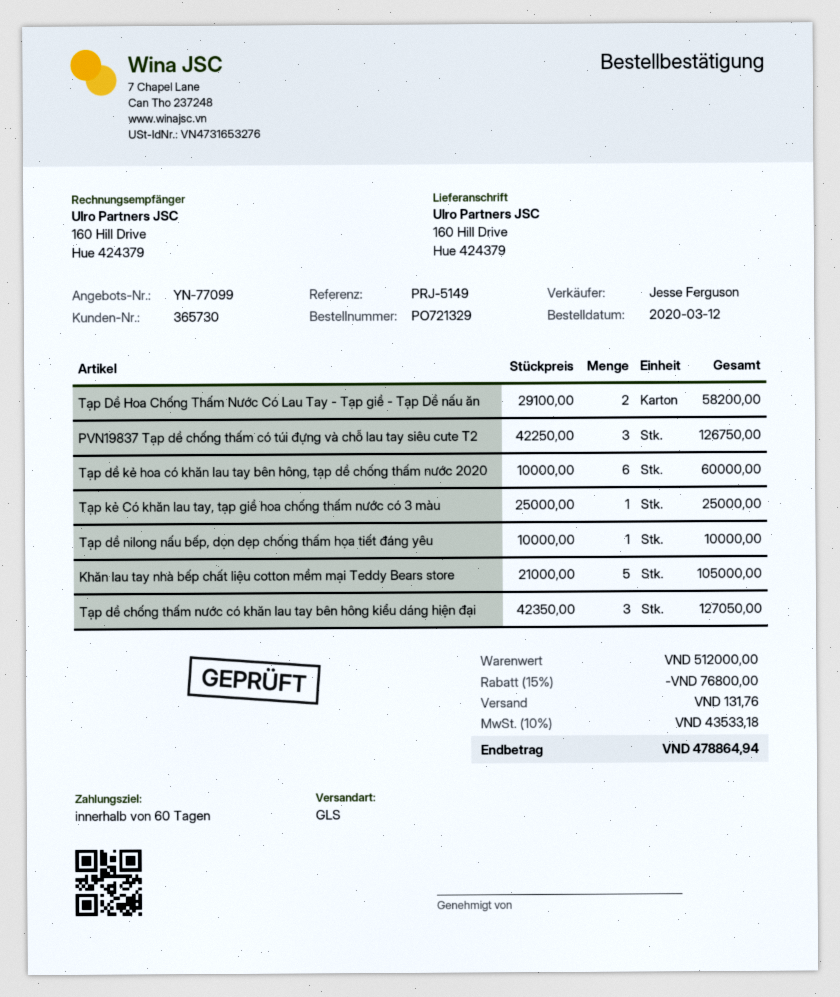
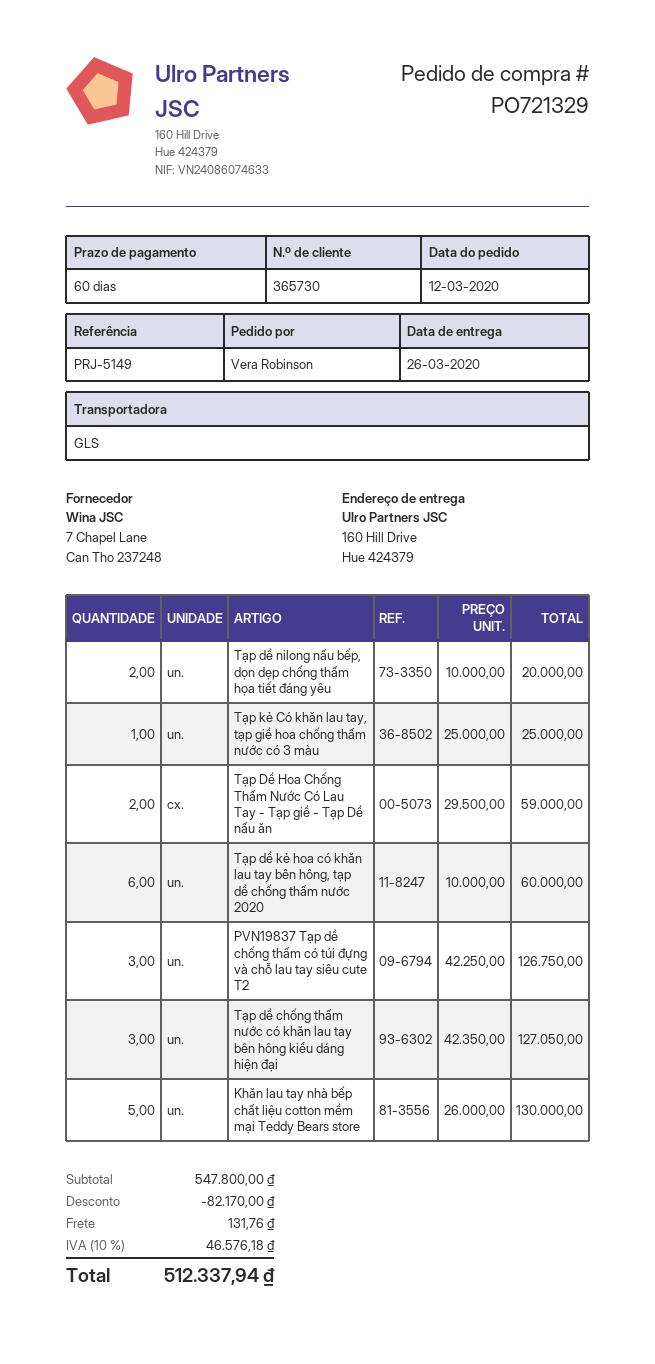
Tạp Dề Hoa Chống Thấm Nước Có Lau Tay - Tạp giề - Tạp Dề nấu ăn: 2 x 29100.00 = 58200.00 -> 2 x 29500.00 = 59000.00
Tạp dề nilong nấu bếp, dọn dẹp chống thấm họa tiết đáng yêu: 1 x 10000.00 = 10000.00 -> 2 x 10000.00 = 20000.00
Khăn lau tay nhà bếp chất liệu cotton mềm mại Teddy Bears store: 5 x 21000.00 = 105000.00 -> 5 x 26000.00 = 130000.00
subtotal: 512000.00 -> 547800.00
discount: 76800.00 -> 82170.00
tax: 10% = 43533.18 -> 10% = 46576.18
total: 478864.94 -> 512337.94

